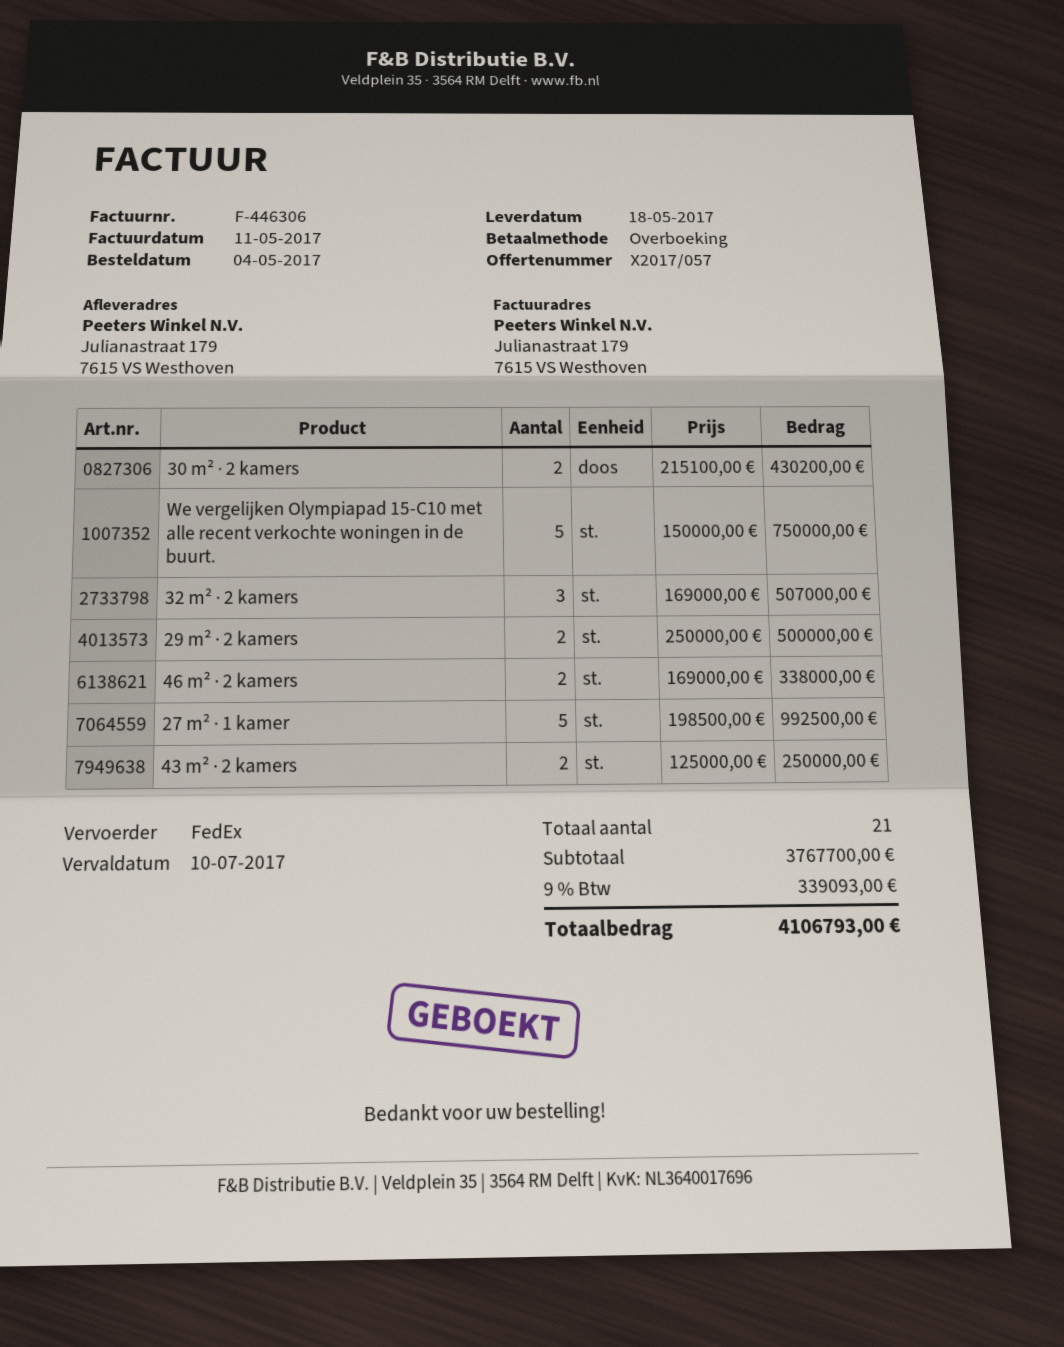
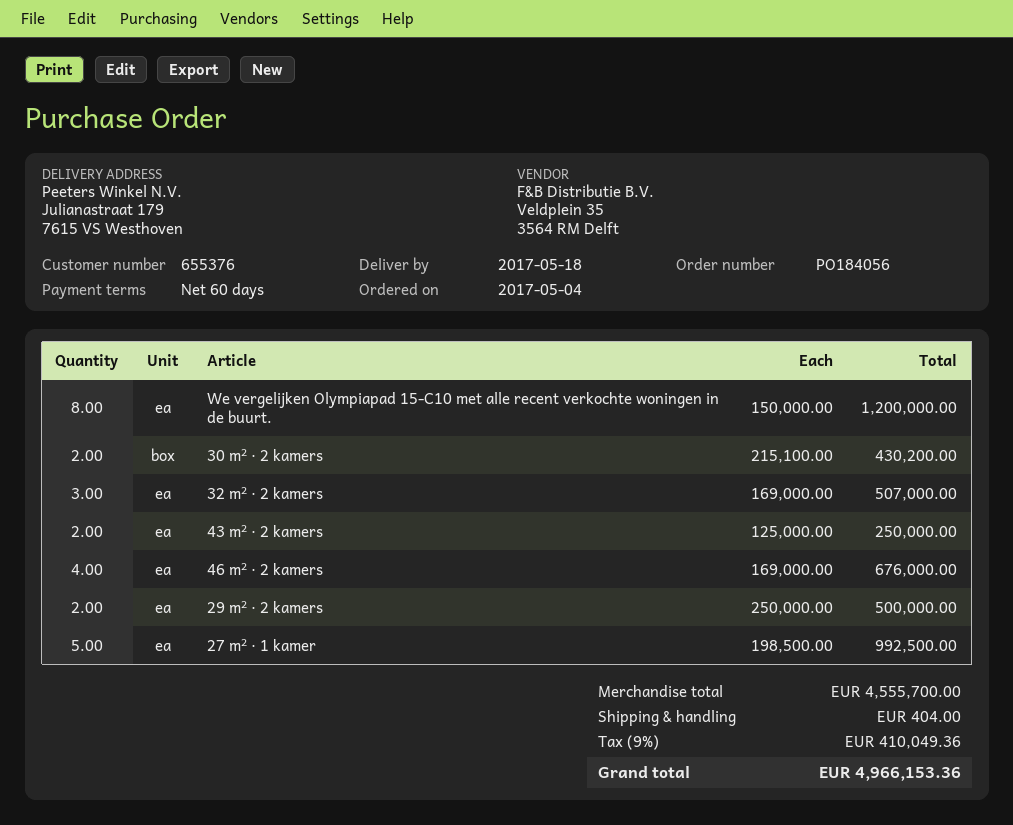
We vergelijken Olympiapad 15-C10 met alle recent verkochte woningen in de buurt.: 5 x 150000.00 = 750000.00 -> 8 x 150000.00 = 1200000.00
46 m² · 2 kamers: 2 x 169000.00 = 338000.00 -> 4 x 169000.00 = 676000.00
subtotal: 3767700.00 -> 4555700.00
shipping: none -> 404.00
tax: 9% = 339093.00 -> 9% = 410049.36
total: 4106793.00 -> 4966153.36

